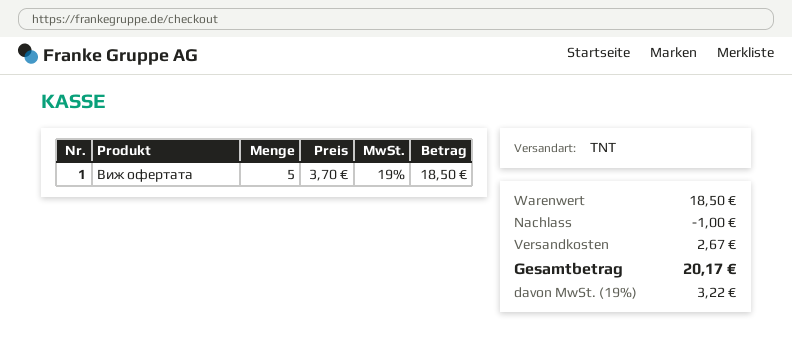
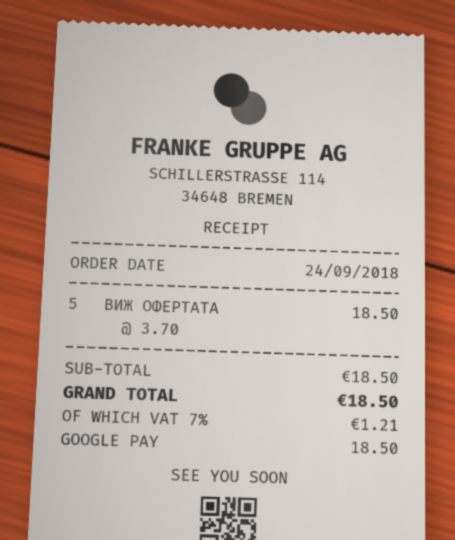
discount: 1.00 -> none
shipping: 2.67 -> none
tax: 19% = 3.22 -> 7% = 1.21
total: 20.17 -> 18.50

